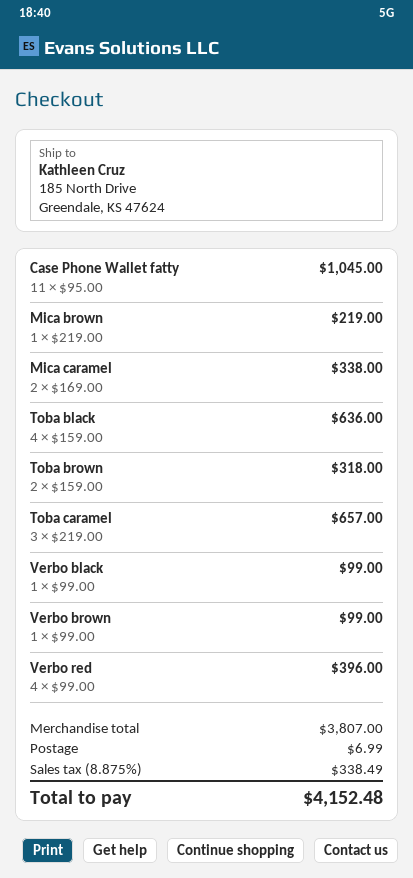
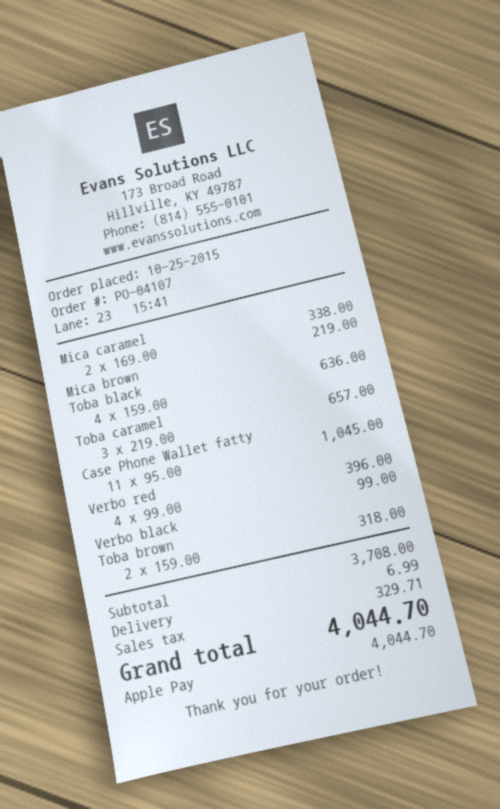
Verbo brown: 1 x 99.00 = 99.00 -> none
subtotal: 3807.00 -> 3708.00
tax: 338.49 -> 329.71
total: 4152.48 -> 4044.70

